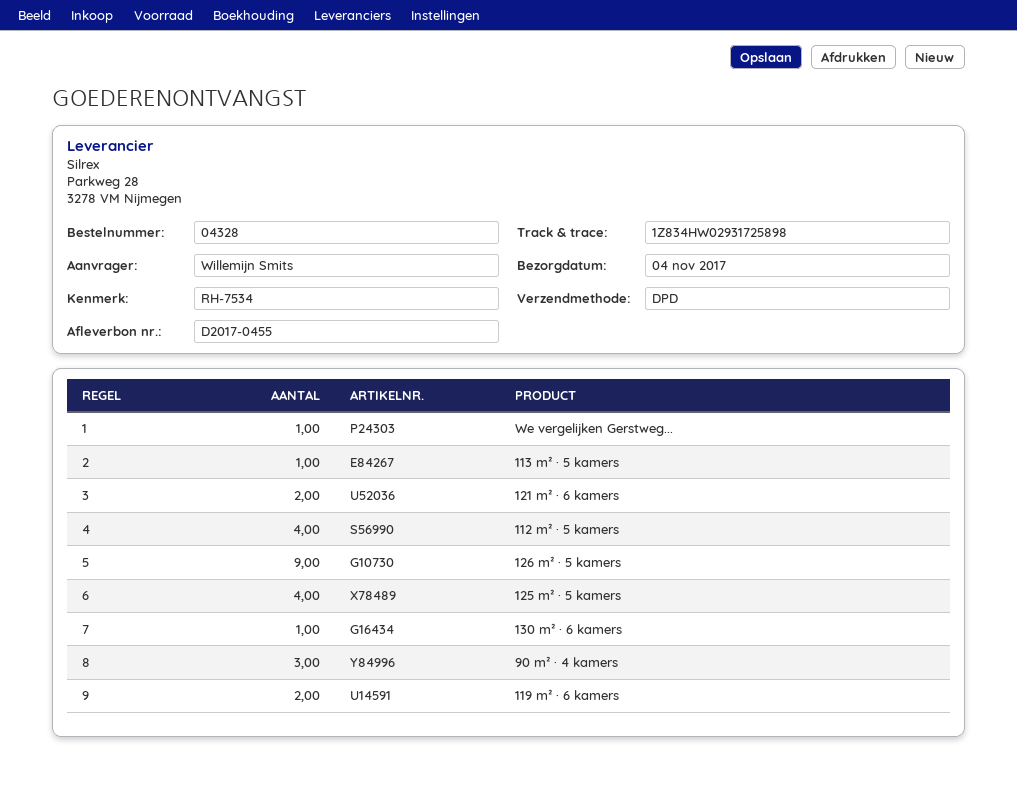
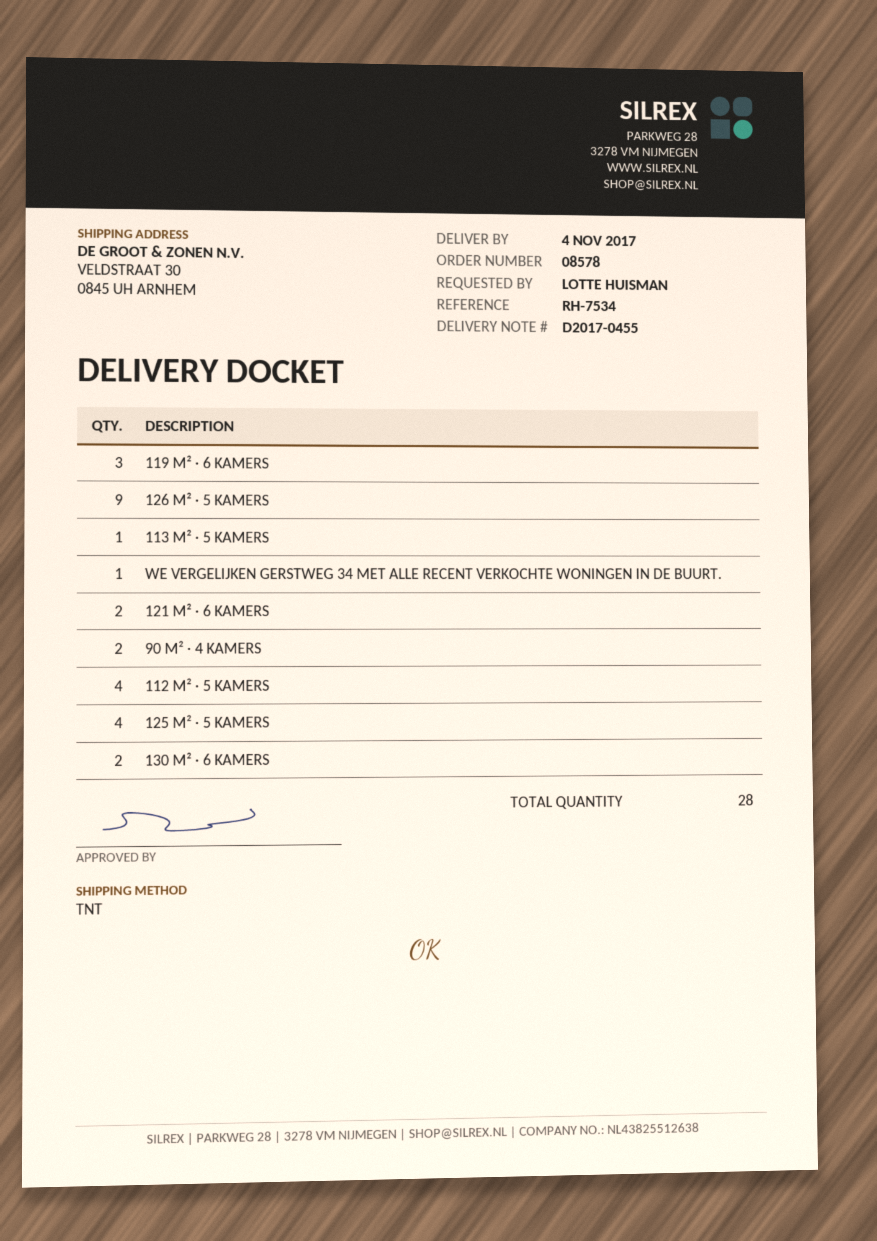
order number: 04328 -> 08578
ordered by: Willemijn Smits -> LOTTE HUISMAN
shipping method: DPD -> TNT
130 m² · 6 kamers: 1 -> 2
90 m² · 4 kamers: 3 -> 2
119 m² · 6 kamers: 2 -> 3

